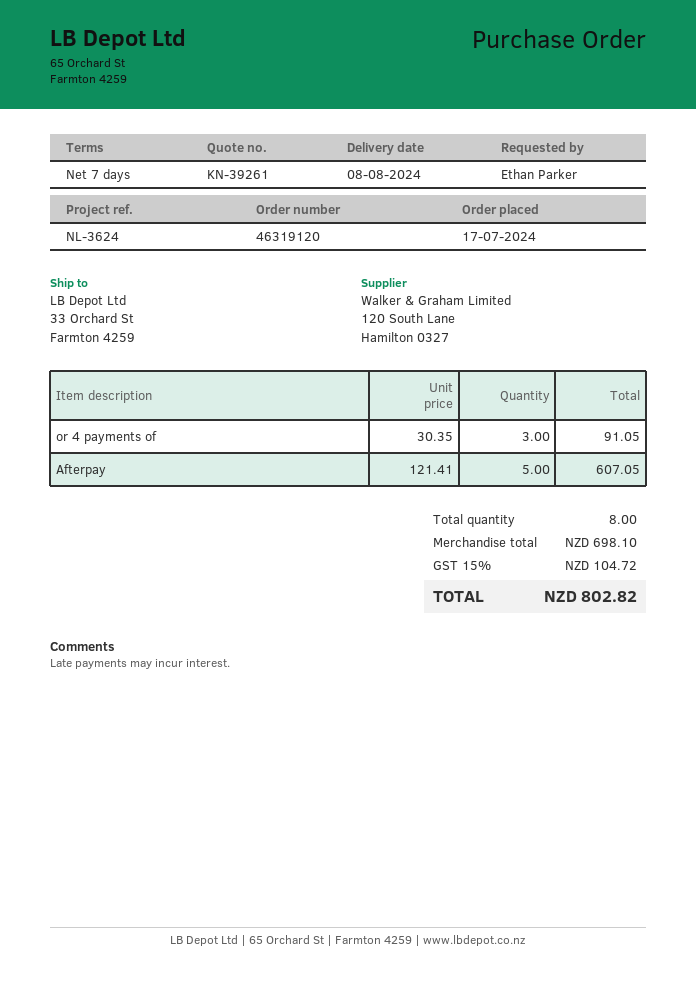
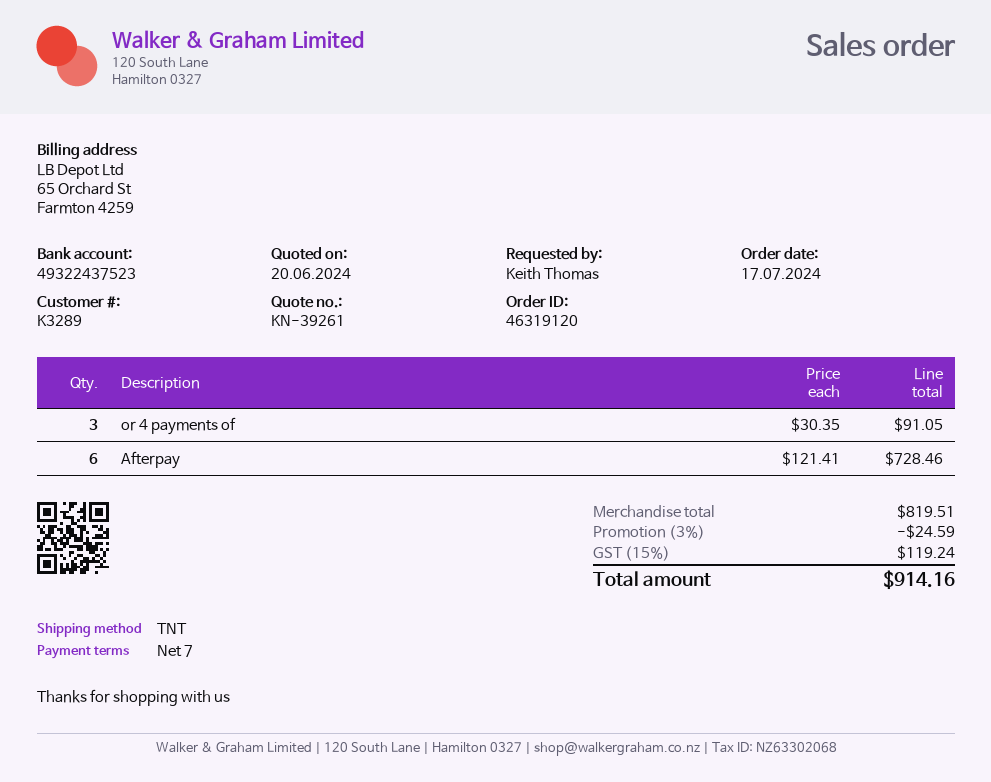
ordered by: Ethan Parker -> Keith Thomas
Afterpay: 5 x 121.41 = 607.05 -> 6 x 121.41 = 728.46
subtotal: 698.10 -> 819.51
discount: none -> 3% = 24.59
tax: 15% = 104.72 -> 15% = 119.24
total: 802.82 -> 914.16

